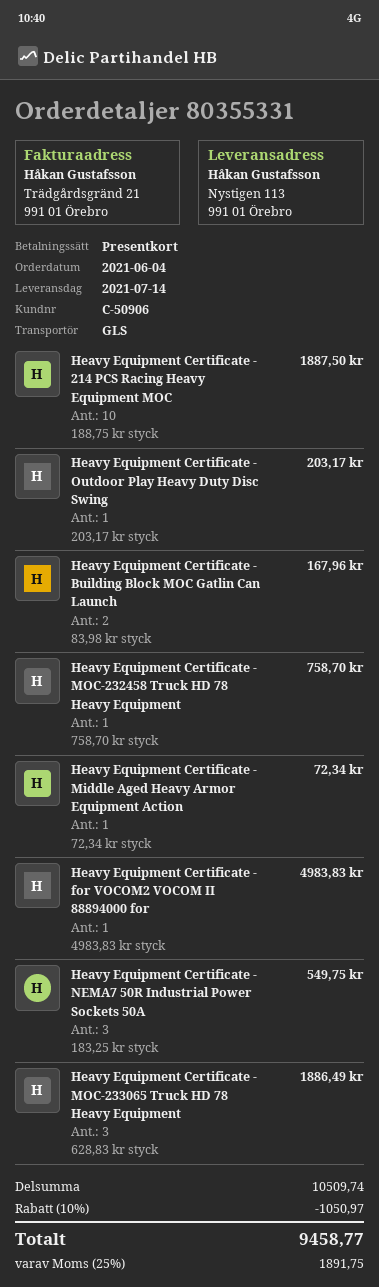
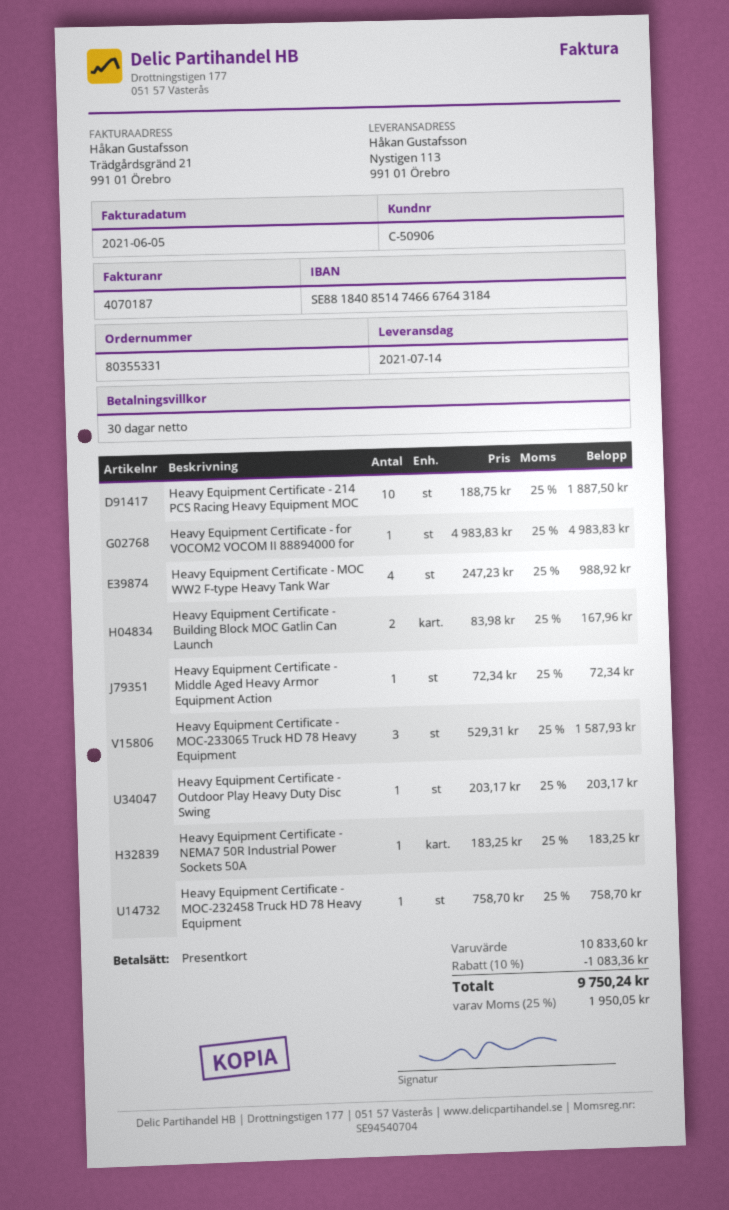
Heavy Equipment Certificate - NEMA7 50R Industrial Power Sockets 50A: 3 x 183.25 = 549.75 -> 1 x 183.25 = 183.25
Heavy Equipment Certificate - MOC-233065 Truck HD 78 Heavy Equipment: 3 x 628.83 = 1886.49 -> 3 x 529.31 = 1587.93
Heavy Equipment Certificate - MOC WW2 F-type Heavy Tank War: none -> 4 x 247.23 = 988.92
subtotal: 10509.74 -> 10833.60
discount: 10% = 1050.97 -> 10% = 1083.36
tax: 25% = 1891.75 -> 25% = 1950.05
total: 9458.77 -> 9750.24

